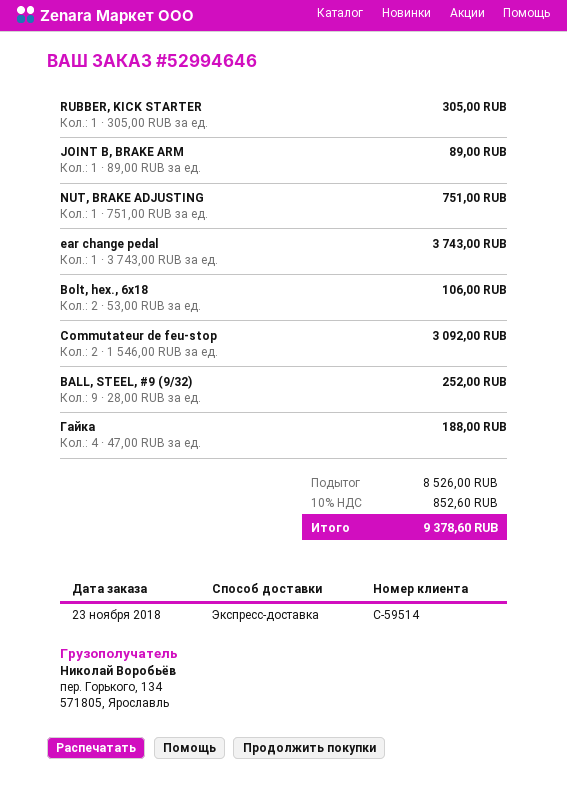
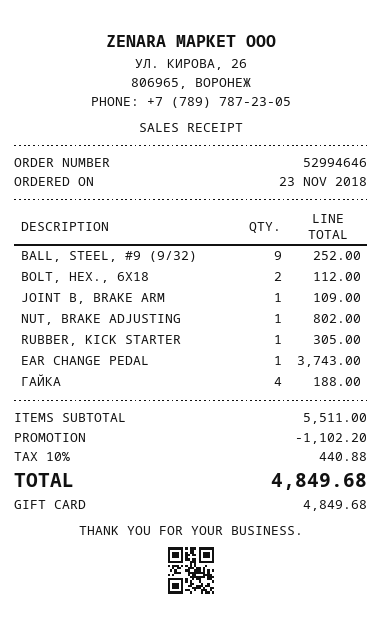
JOINT B, BRAKE ARM: 1 for 89.00 -> 1 for 109.00
NUT, BRAKE ADJUSTING: 1 for 751.00 -> 1 for 802.00
Bolt, hex., 6x18: 2 for 106.00 -> 2 for 112.00
Commutateur de feu-stop: 2 for 3092.00 -> none
subtotal: 8526.00 -> 5511.00
discount: none -> 1102.20
tax: 10% = 852.60 -> 10% = 440.88
total: 9378.60 -> 4849.68

